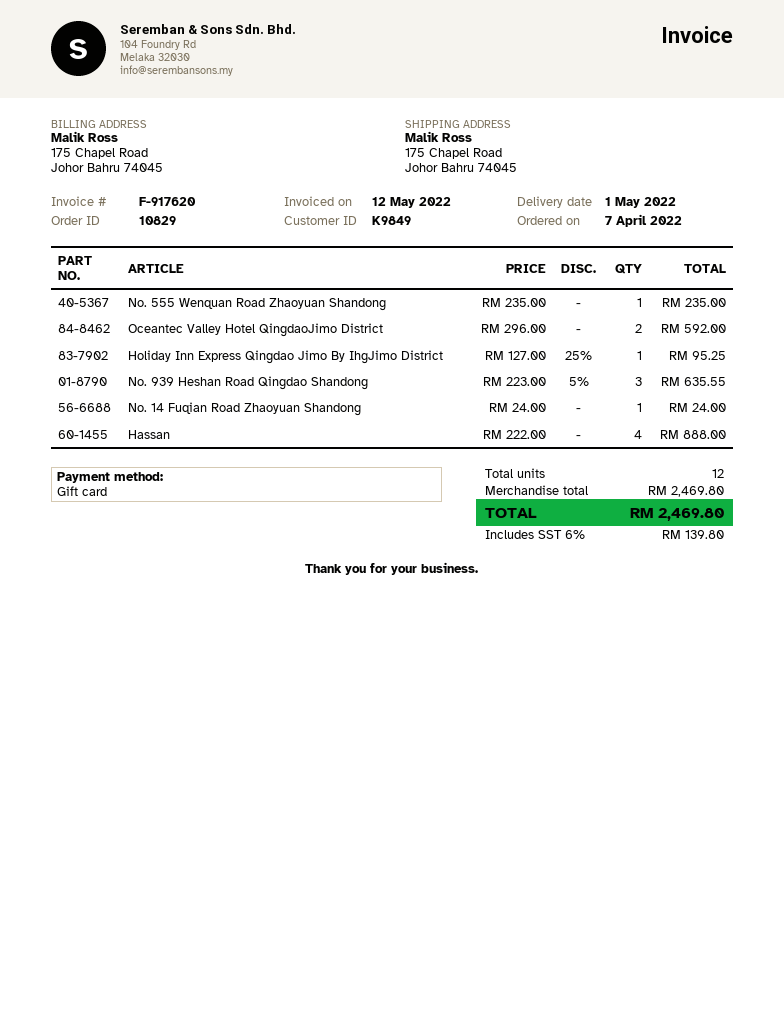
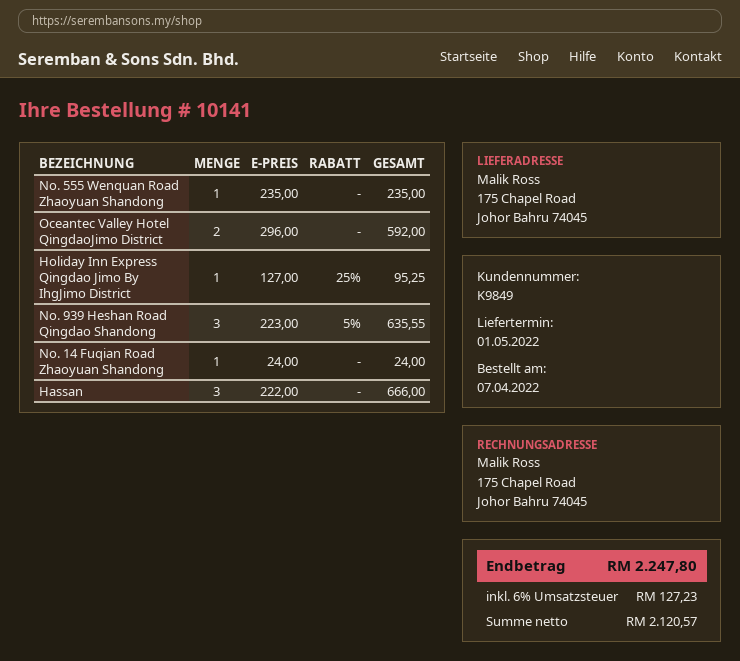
order number: 10829 -> 10141
Hassan: 4 x 222.00 = 888.00 -> 3 x 222.00 = 666.00
tax: 6% = 139.80 -> 6% = 127.23
total: 2469.80 -> 2247.80

